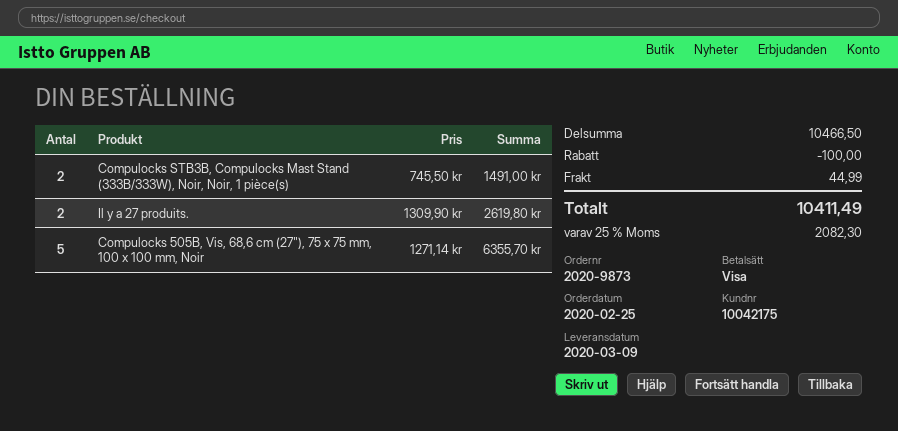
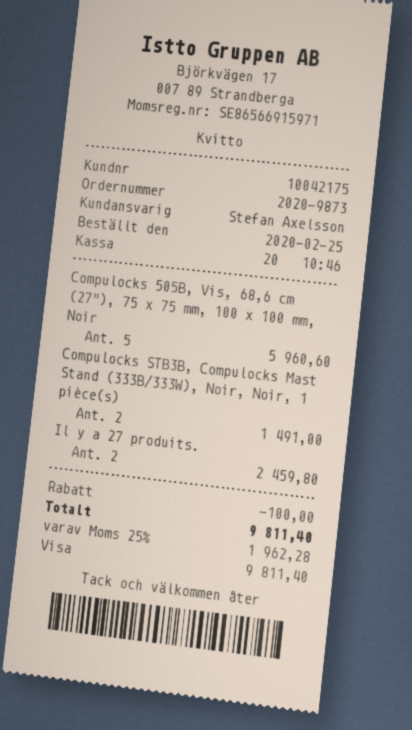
Il y a 27 produits.: 2 for 2619.80 -> 2 for 2459.80
Compulocks 505B, Vis, 68,6 cm (27"), 75 x 75 mm, 100 x 100 mm, Noir: 5 for 6355.70 -> 5 for 5960.60
shipping: 44.99 -> none
tax: 25% = 2082.30 -> 25% = 1962.28
total: 10411.49 -> 9811.40

